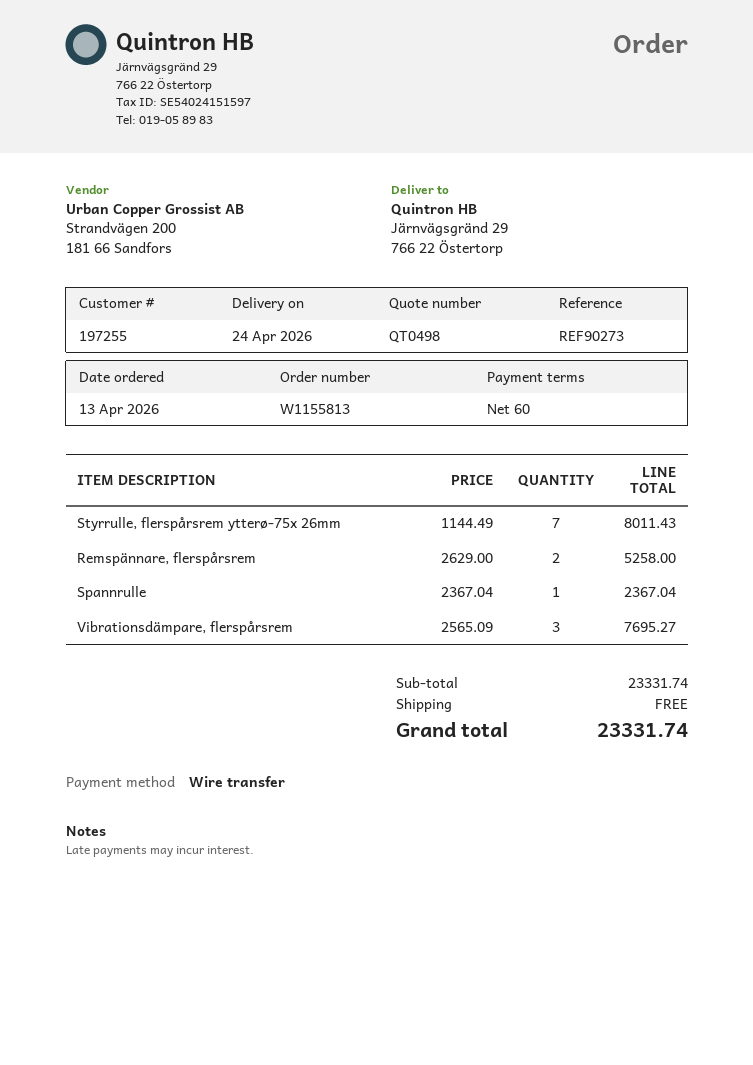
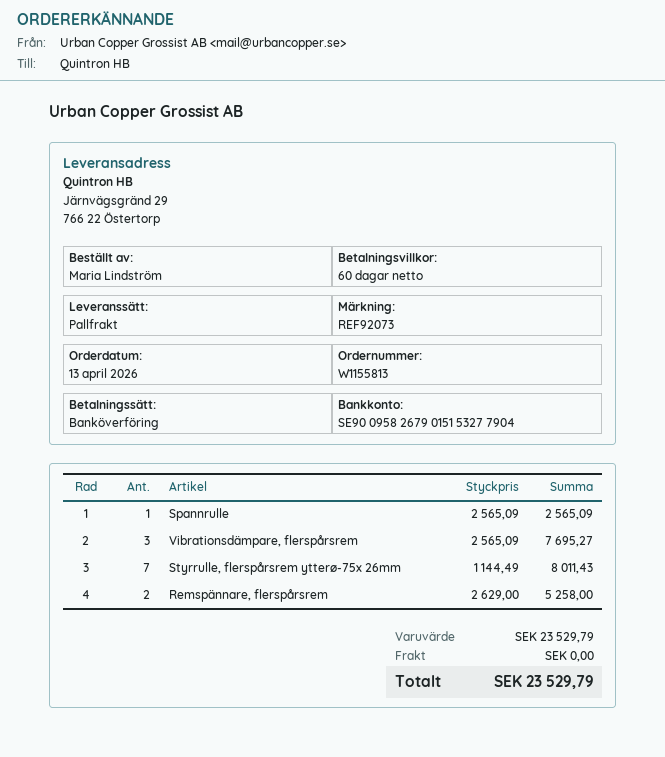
reference: REF90273 -> REF92073
Spannrulle: 1 x 2367.04 = 2367.04 -> 1 x 2565.09 = 2565.09
subtotal: 23331.74 -> 23529.79
total: 23331.74 -> 23529.79

